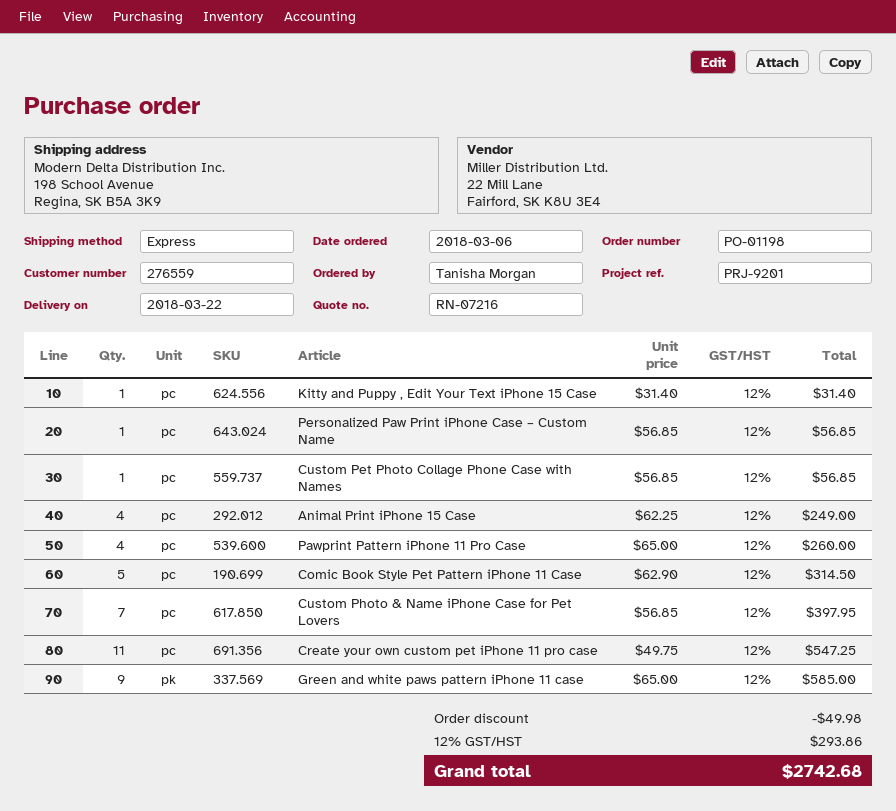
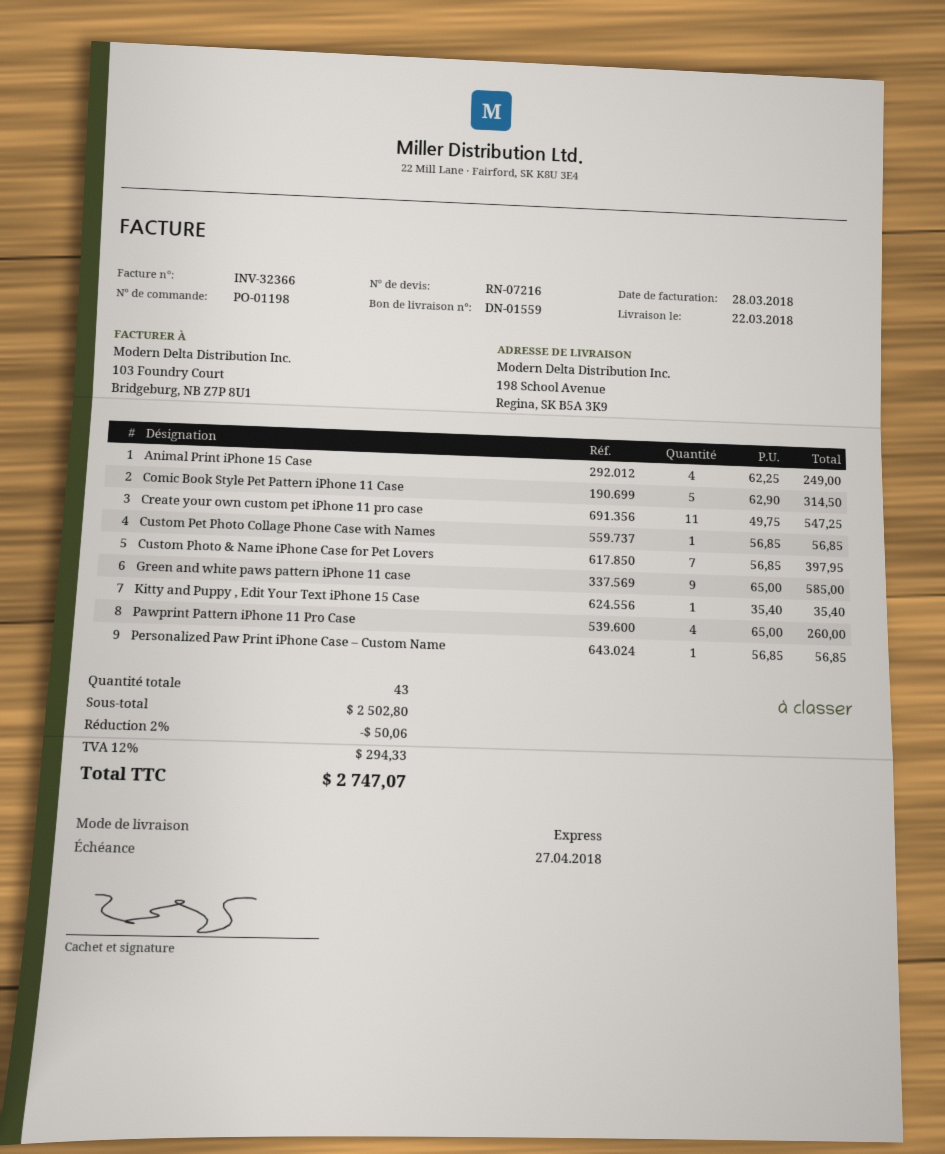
Kitty and Puppy , Edit Your Text iPhone 15 Case: 1 x 31.40 = 31.40 -> 1 x 35.40 = 35.40
discount: 49.98 -> 50.06
tax: 12% = 293.86 -> 12% = 294.33
total: 2742.68 -> 2747.07

